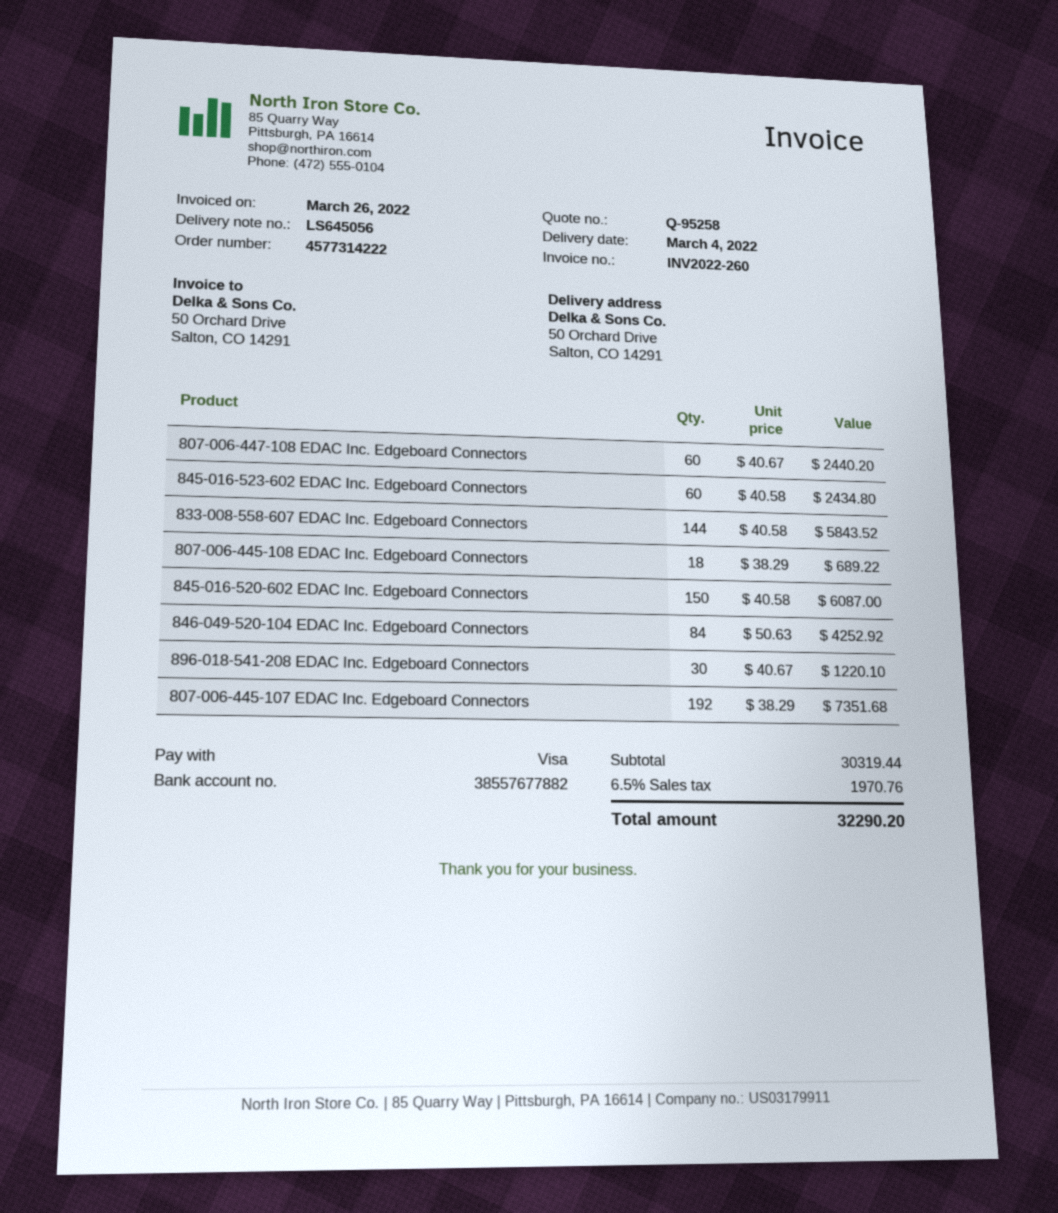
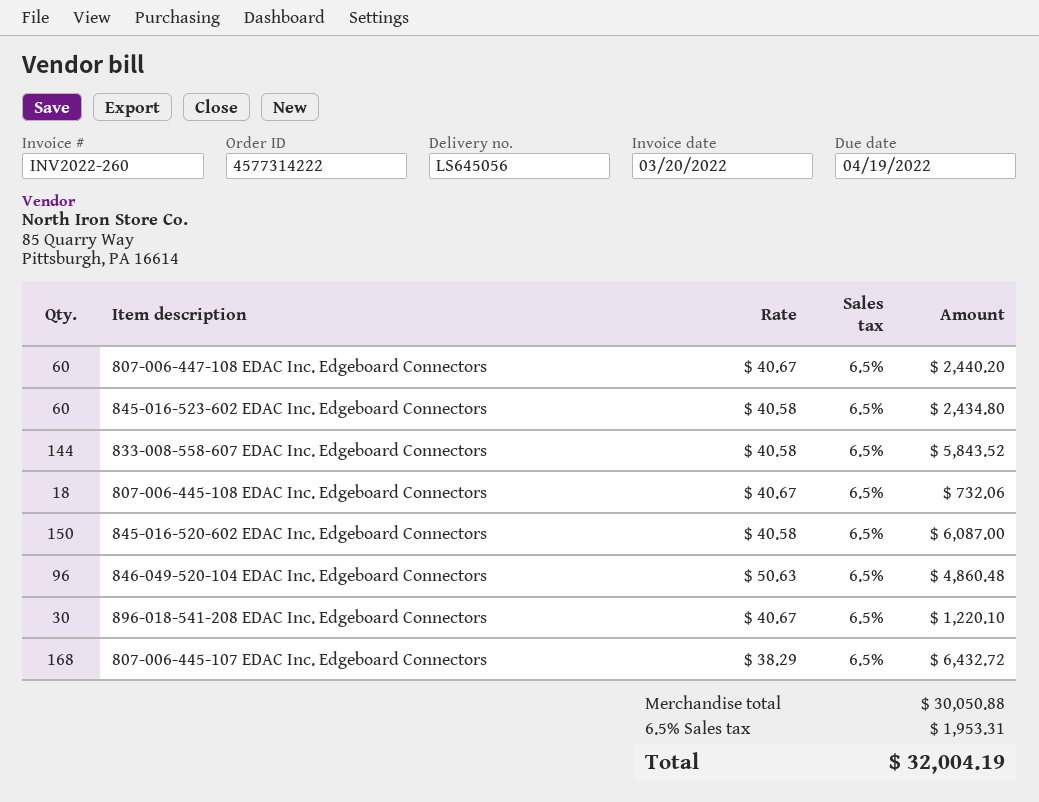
invoice date: 2022-03-26 -> 2022-03-20
807-006-445-108 EDAC Inc. Edgeboard Connectors: 18 x 38.29 = 689.22 -> 18 x 40.67 = 732.06
846-049-520-104 EDAC Inc. Edgeboard Connectors: 84 x 50.63 = 4252.92 -> 96 x 50.63 = 4860.48
807-006-445-107 EDAC Inc. Edgeboard Connectors: 192 x 38.29 = 7351.68 -> 168 x 38.29 = 6432.72
subtotal: 30319.44 -> 30050.88
tax: 6.5% = 1970.76 -> 6.5% = 1953.31
total: 32290.20 -> 32004.19

